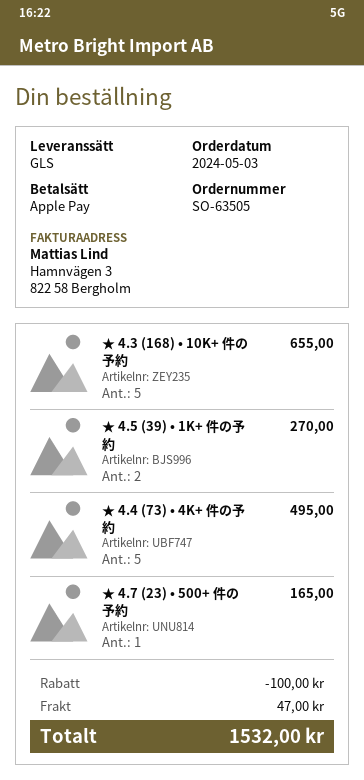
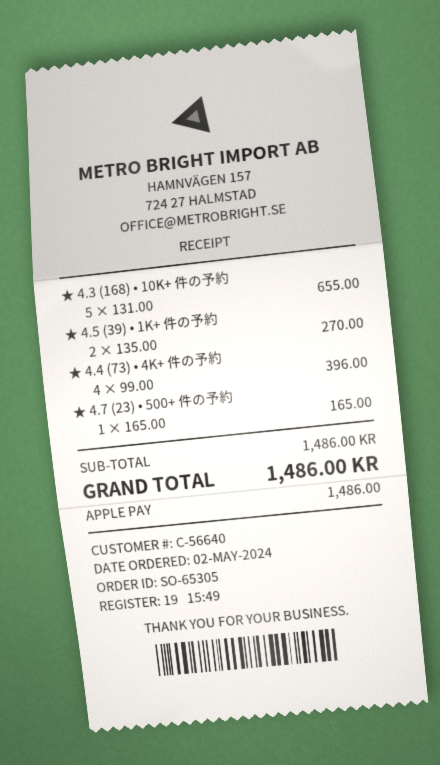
order number: SO-63505 -> SO-65305
order date: 2024-05-03 -> 2024-05-02
★ 4.4 (73) • 4K+ 件の予約: 5 for 495.00 -> 4 for 396.00
discount: 100.00 -> none
shipping: 47.00 -> none
total: 1532.00 -> 1486.00

